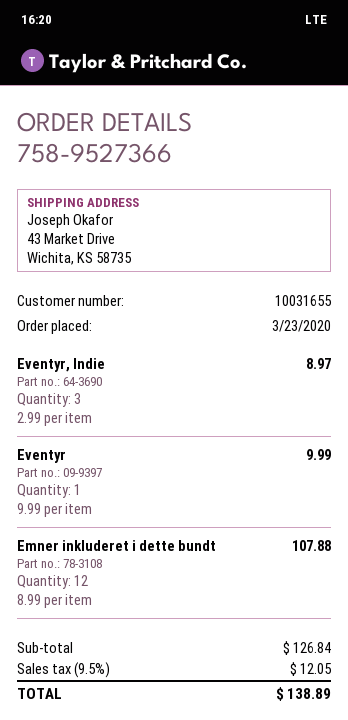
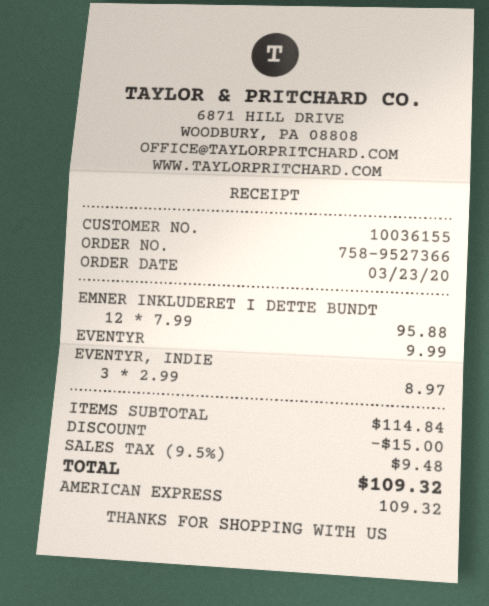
customer number: 10031655 -> 10036155
Emner inkluderet i dette bundt: 12 x 8.99 = 107.88 -> 12 x 7.99 = 95.88
subtotal: 126.84 -> 114.84
discount: none -> 15.00
tax: 9.5% = 12.05 -> 9.5% = 9.48
total: 138.89 -> 109.32

